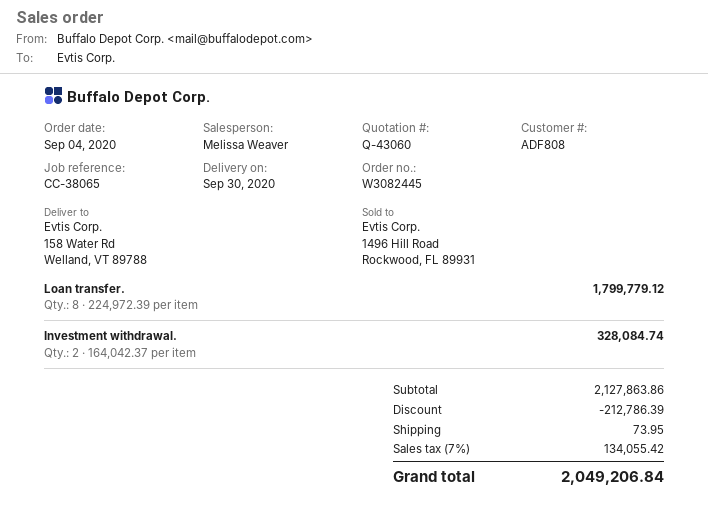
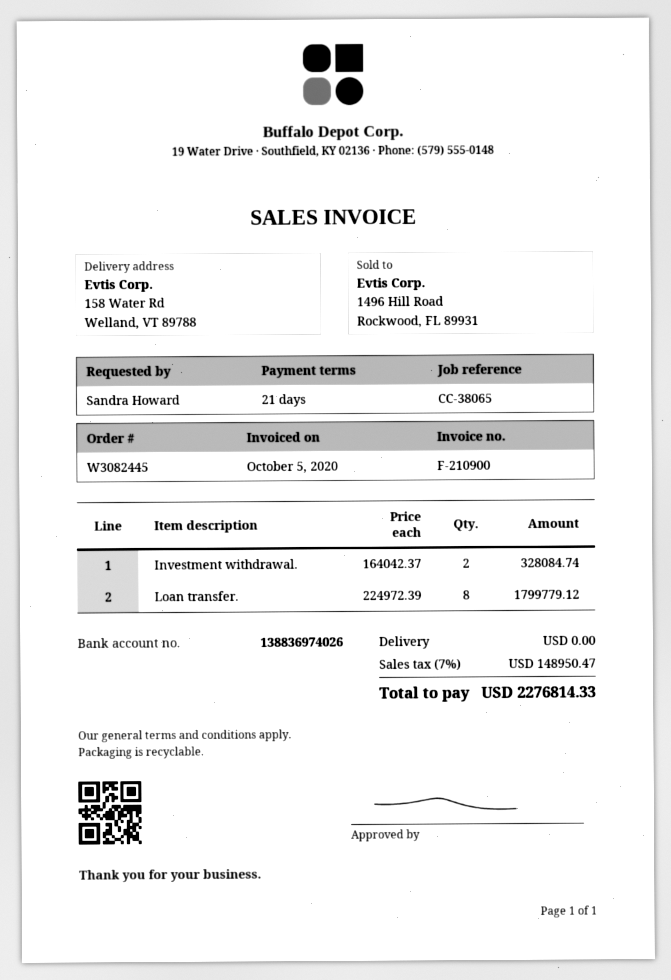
discount: 212786.39 -> none
shipping: 73.95 -> 0.00
tax: 7% = 134055.42 -> 7% = 148950.47
total: 2049206.84 -> 2276814.33

